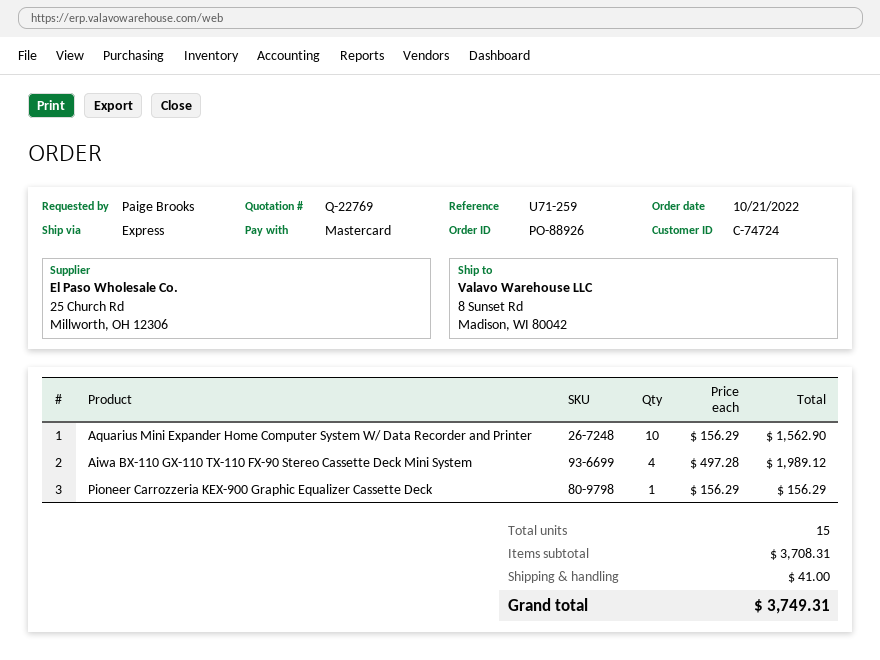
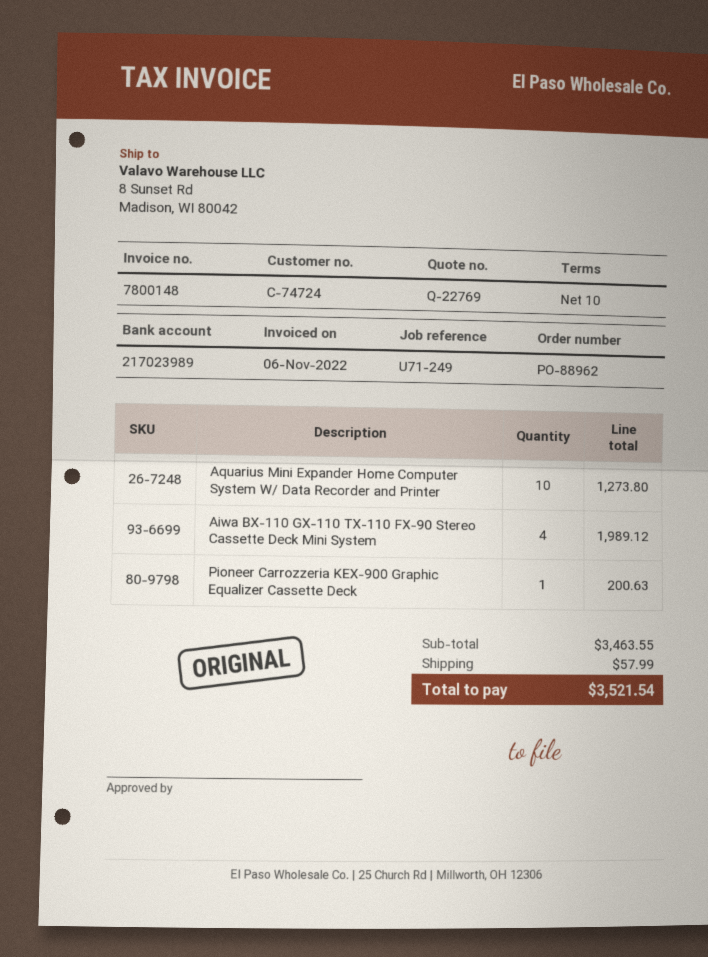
order number: PO-88926 -> PO-88962
reference: U71-259 -> U71-249
Aquarius Mini Expander Home Computer System W/ Data Recorder and Printer: 10 for 1562.90 -> 10 for 1273.80
Pioneer Carrozzeria KEX-900 Graphic Equalizer Cassette Deck: 1 for 156.29 -> 1 for 200.63
subtotal: 3708.31 -> 3463.55
shipping: 41.00 -> 57.99
total: 3749.31 -> 3521.54

